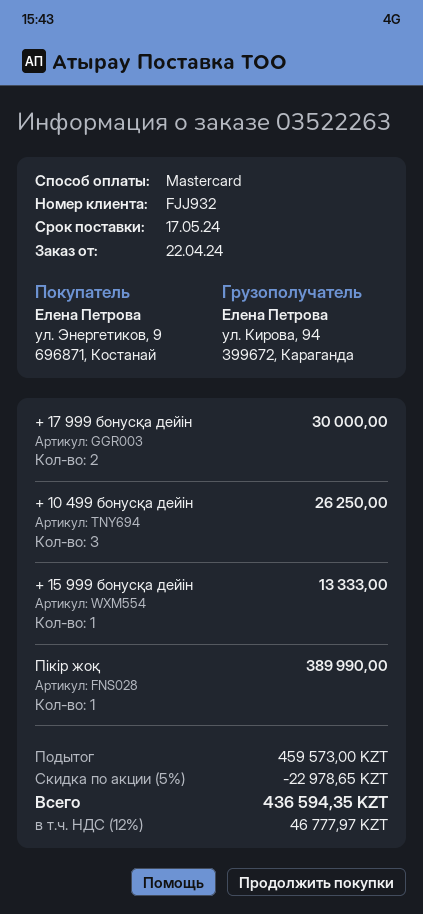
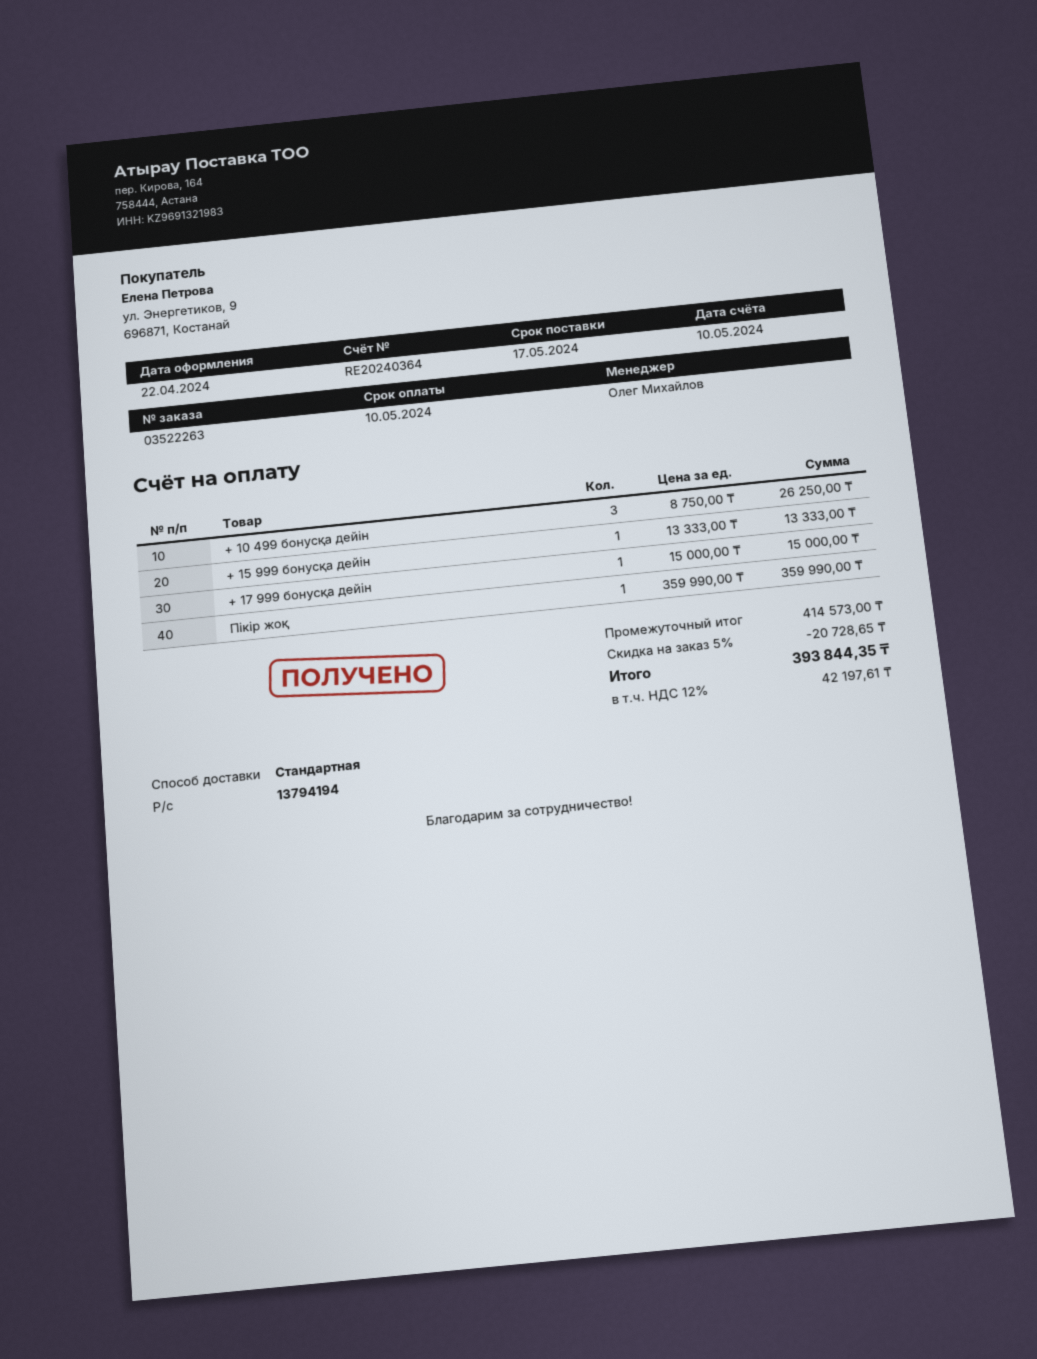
+ 17 999 бонусқа дейін: 2 for 30000.00 -> 1 for 15000.00
Пікір жоқ: 1 for 389990.00 -> 1 for 359990.00
subtotal: 459573.00 -> 414573.00
discount: 5% = 22978.65 -> 5% = 20728.65
tax: 12% = 46777.97 -> 12% = 42197.61
total: 436594.35 -> 393844.35

